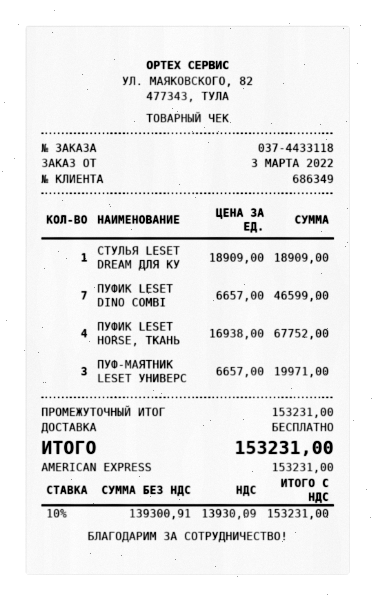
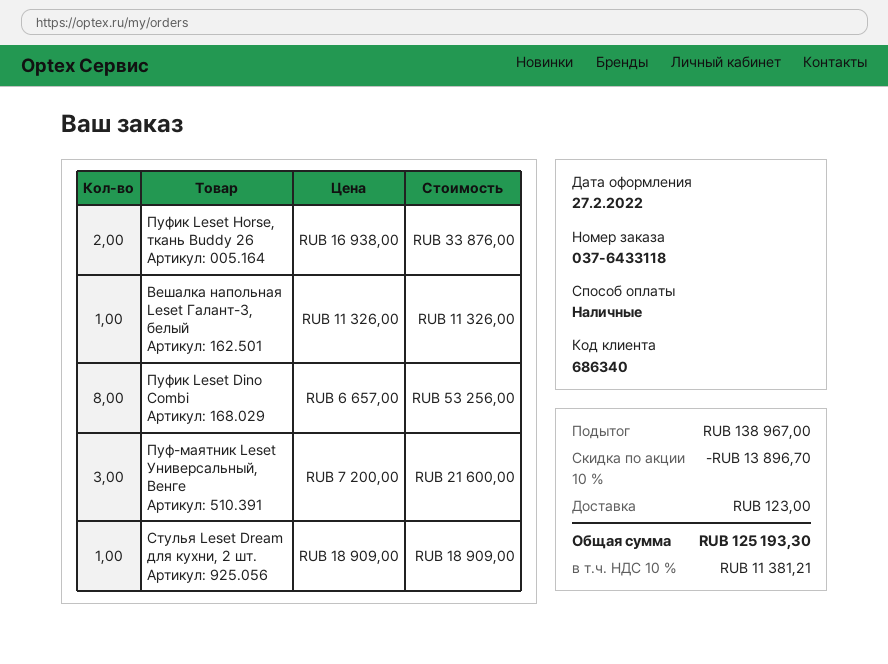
order number: 037-4433118 -> 037-6433118
order date: 2022-03-03 -> 2022-02-27
customer number: 686349 -> 686340
payment method: American Express -> cash
ПУФИК LESET DINO COMBI: 7 x 6657.00 = 46599.00 -> 8 x 6657.00 = 53256.00
ПУФИК LESET HORSE, ТКАНЬ: 4 x 16938.00 = 67752.00 -> 2 x 16938.00 = 33876.00
ПУФ-МАЯТНИК LESET УНИВЕРС: 3 x 6657.00 = 19971.00 -> 3 x 7200.00 = 21600.00
Вешалка напольная Leset Галант-3, белый: none -> 1 x 11326.00 = 11326.00
subtotal: 153231.00 -> 138967.00
discount: none -> 10% = 13896.70
shipping: 0.00 -> 123.00
tax: 10% = 13930.09 -> 10% = 11381.21
total: 153231.00 -> 125193.30

